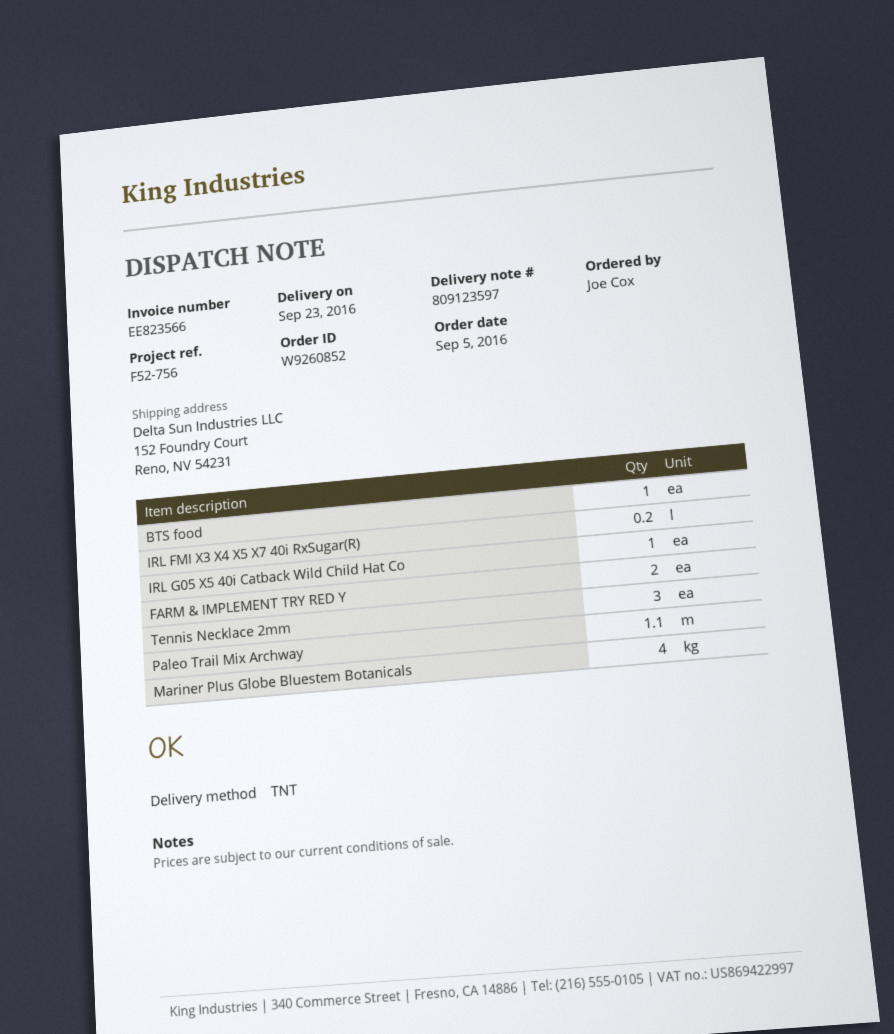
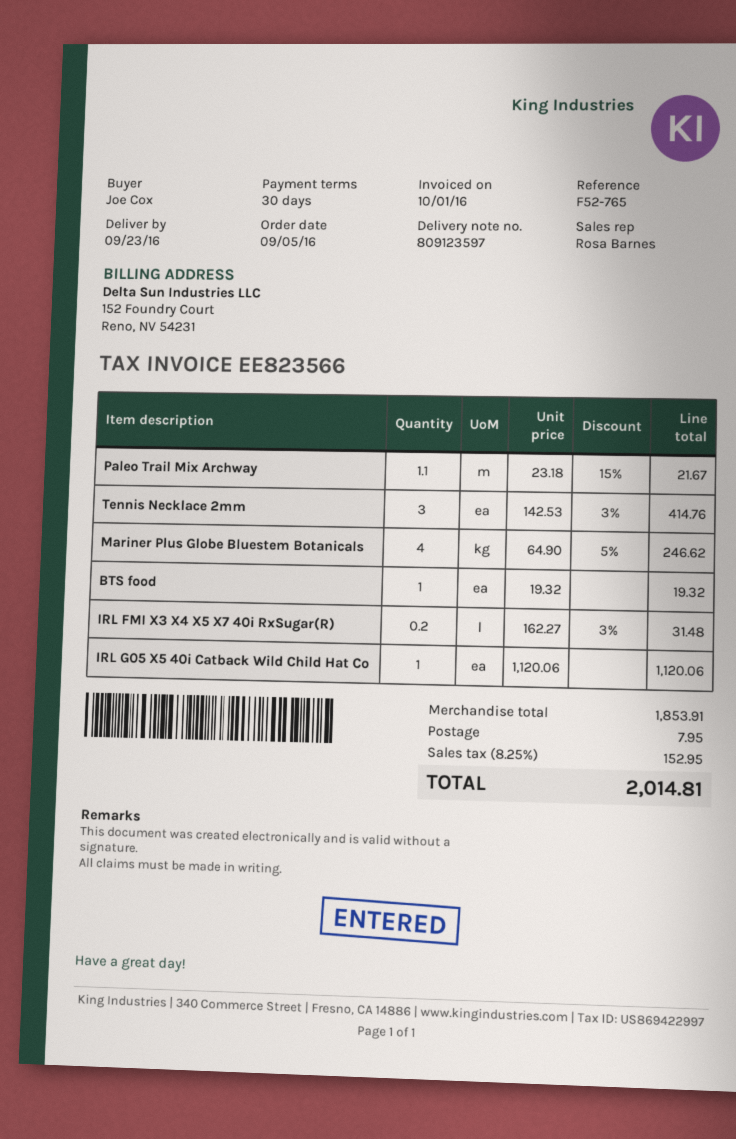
reference: F52-756 -> F52-765
FARM & IMPLEMENT TRY RED Y: 2 -> none

